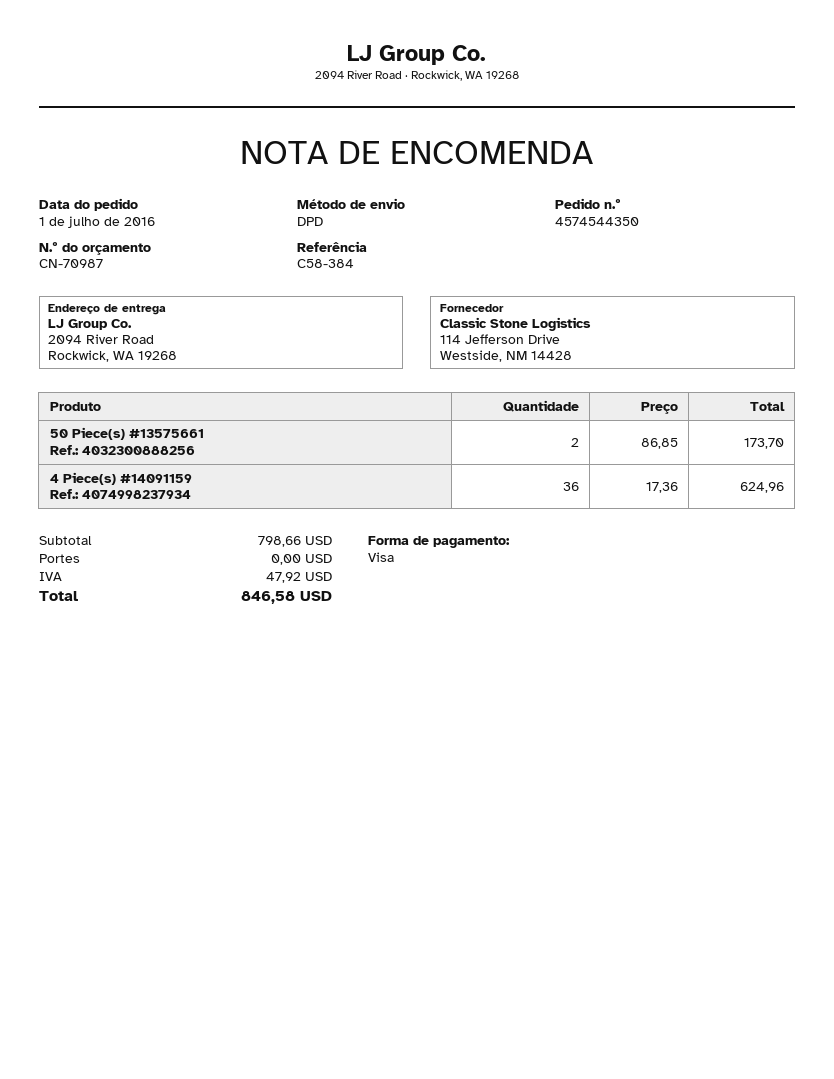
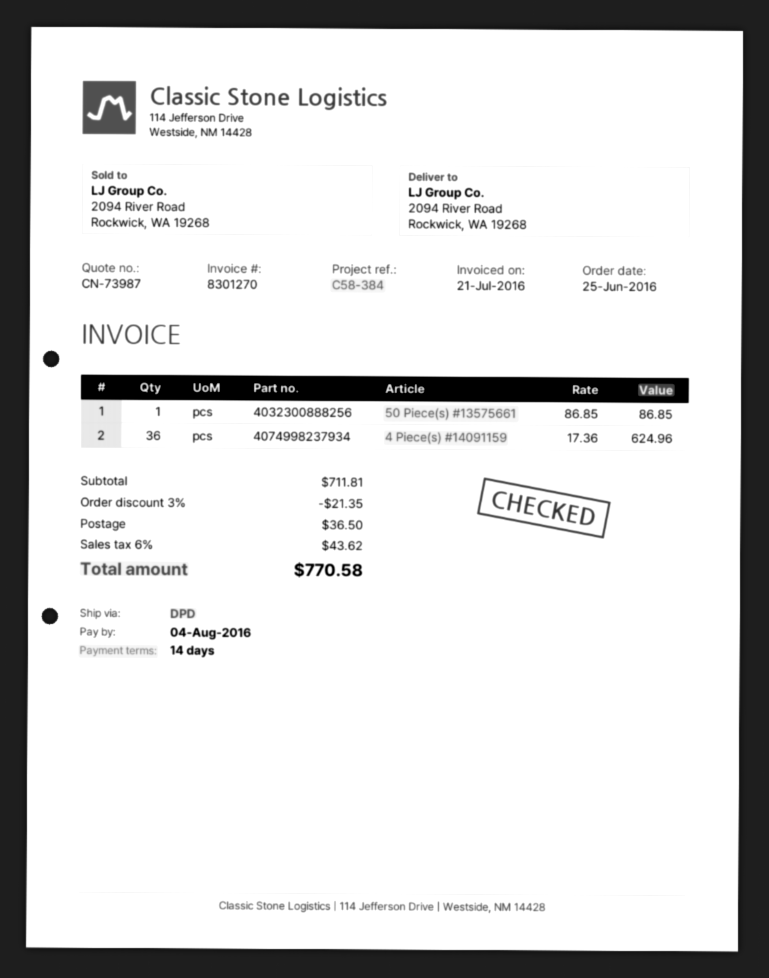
quote number: CN-70987 -> CN-73987
order date: 2016-07-01 -> 2016-06-25
50 Piece(s) #13575661: 2 x 86.85 = 173.70 -> 1 x 86.85 = 86.85
subtotal: 798.66 -> 711.81
discount: none -> 3% = 21.35
shipping: 0.00 -> 36.50
tax: 47.92 -> 43.62
total: 846.58 -> 770.58

